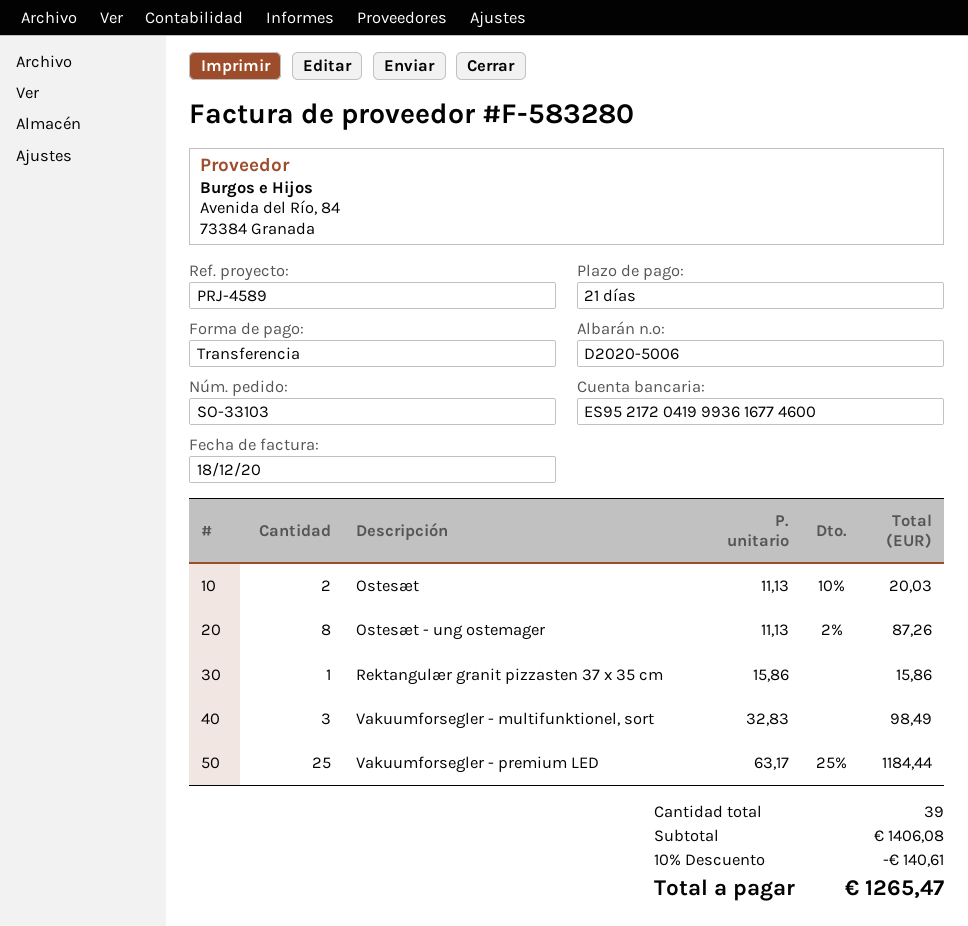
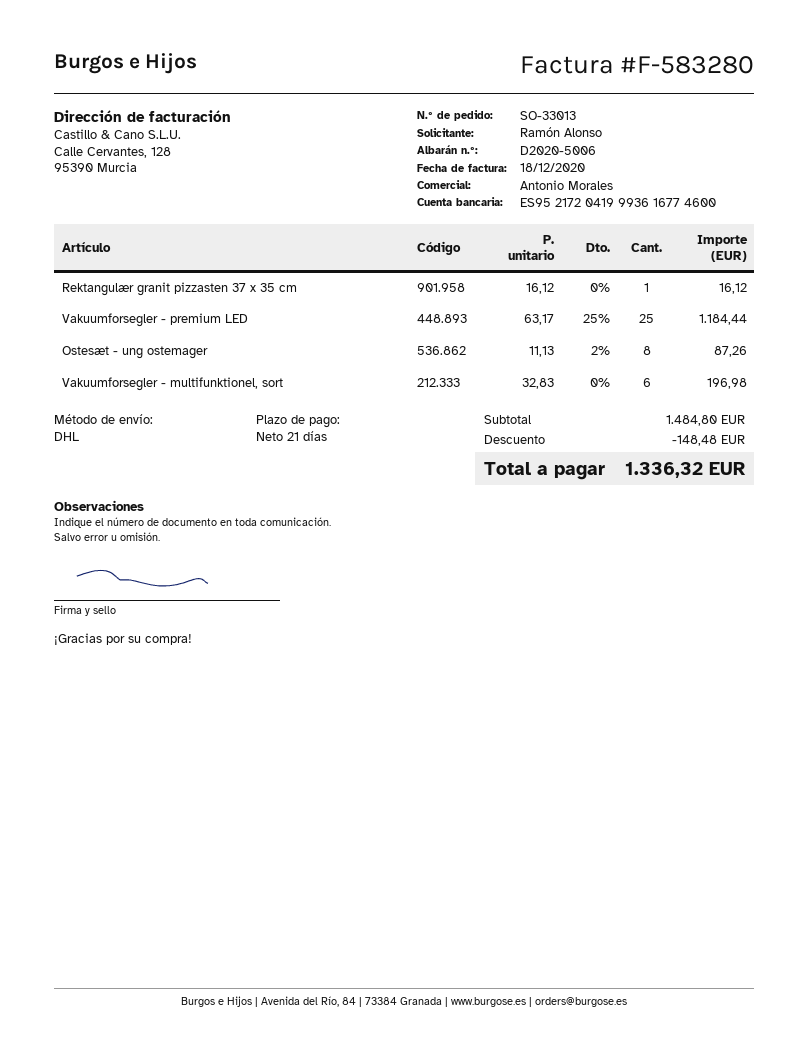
order number: SO-33103 -> SO-33013
Ostesæt: 2 x 11.13 - 10% = 20.03 -> none
Rektangulær granit pizzasten 37 x 35 cm: 1 x 15.86 = 15.86 -> 1 x 16.12 = 16.12
Vakuumforsegler - multifunktionel, sort: 3 x 32.83 = 98.49 -> 6 x 32.83 = 196.98
subtotal: 1406.08 -> 1484.80
discount: 140.61 -> 148.48
total: 1265.47 -> 1336.32

